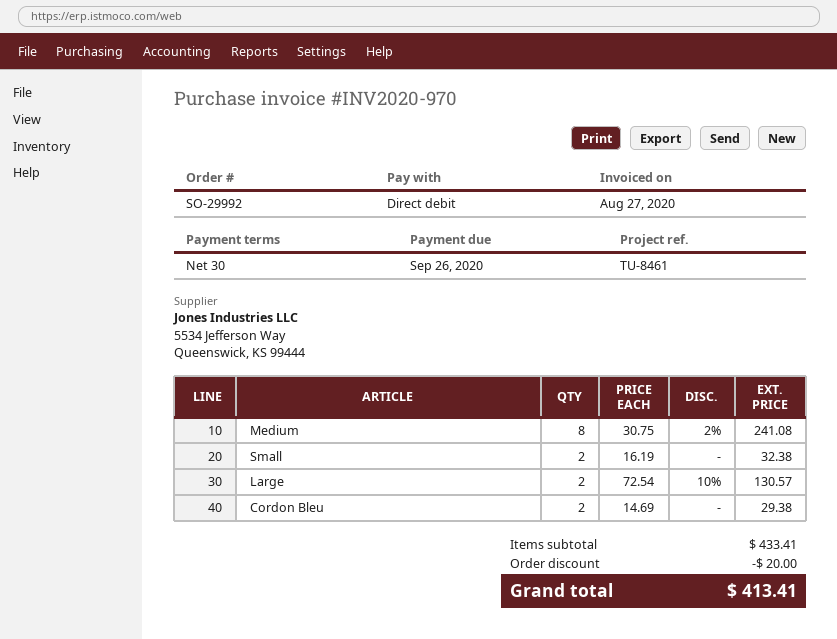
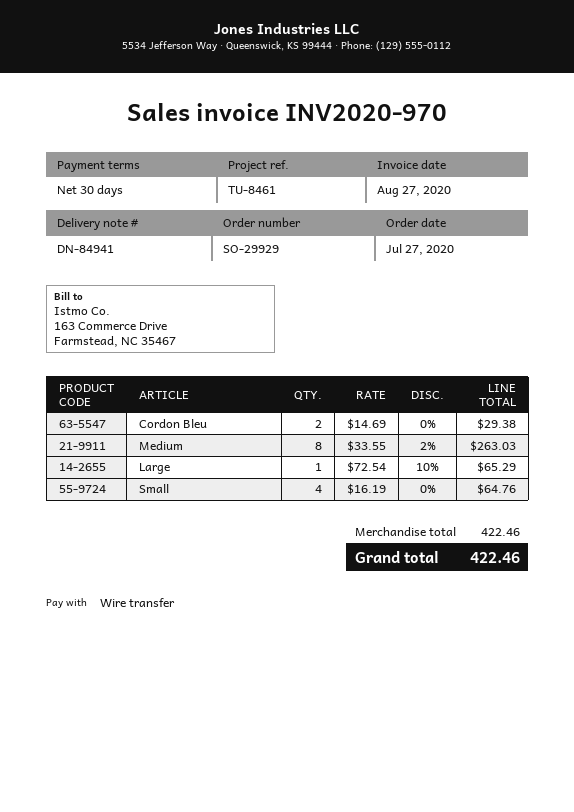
order number: SO-29992 -> SO-29929
payment method: direct debit -> bank transfer
Medium: 8 x 30.75 - 2% = 241.08 -> 8 x 33.55 - 2% = 263.03
Small: 2 x 16.19 = 32.38 -> 4 x 16.19 = 64.76
Large: 2 x 72.54 - 10% = 130.57 -> 1 x 72.54 - 10% = 65.29
subtotal: 433.41 -> 422.46
discount: 20.00 -> none
total: 413.41 -> 422.46

